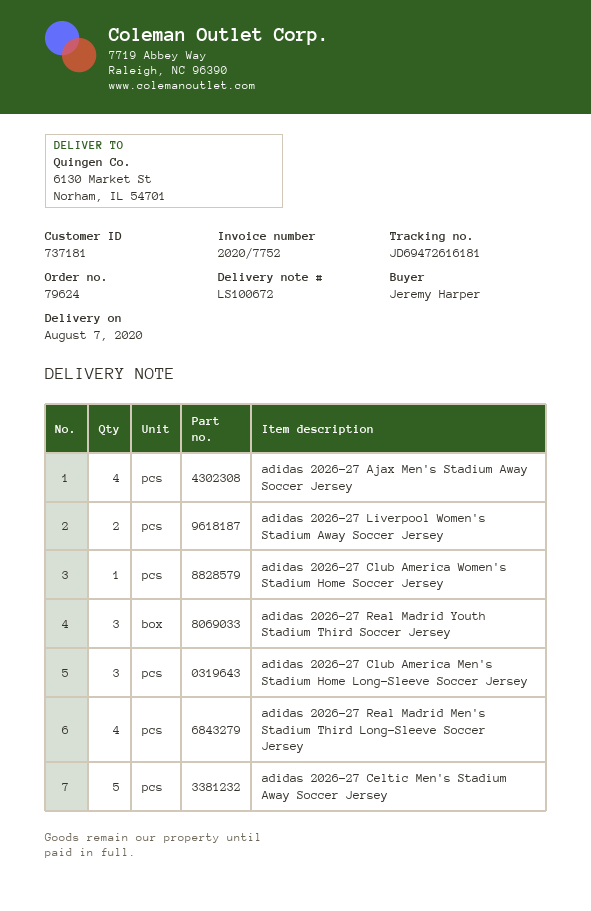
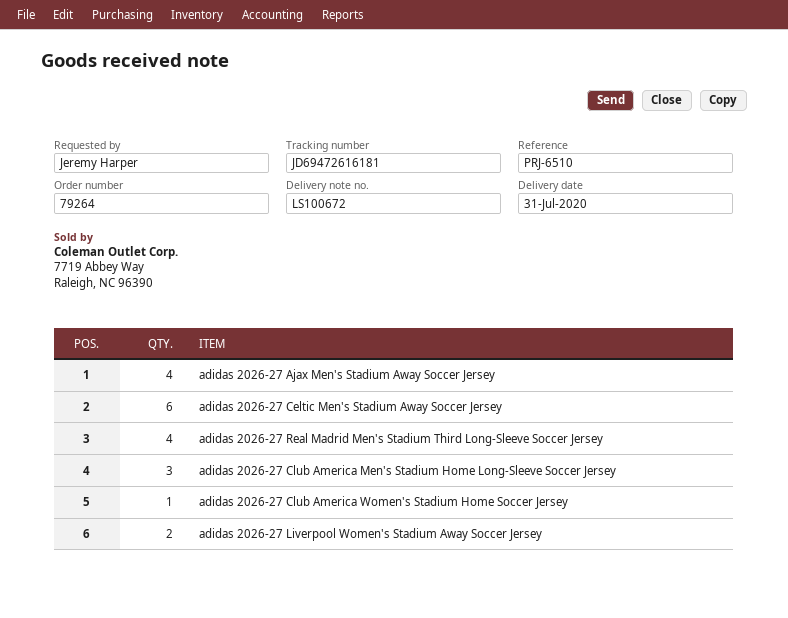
order number: 79624 -> 79264
delivery date: 2020-08-07 -> 2020-07-31
adidas 2026-27 Real Madrid Youth Stadium Third Soccer Jersey: 3 -> none
adidas 2026-27 Celtic Men's Stadium Away Soccer Jersey: 5 -> 6

